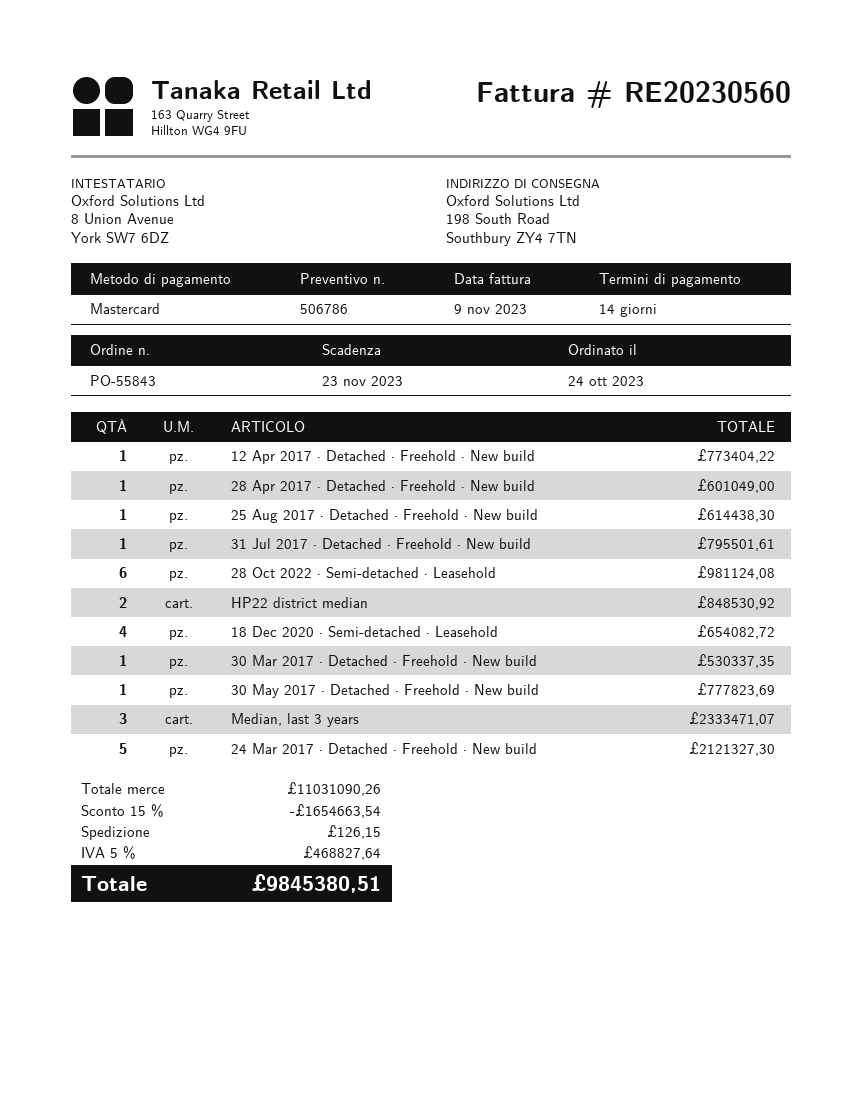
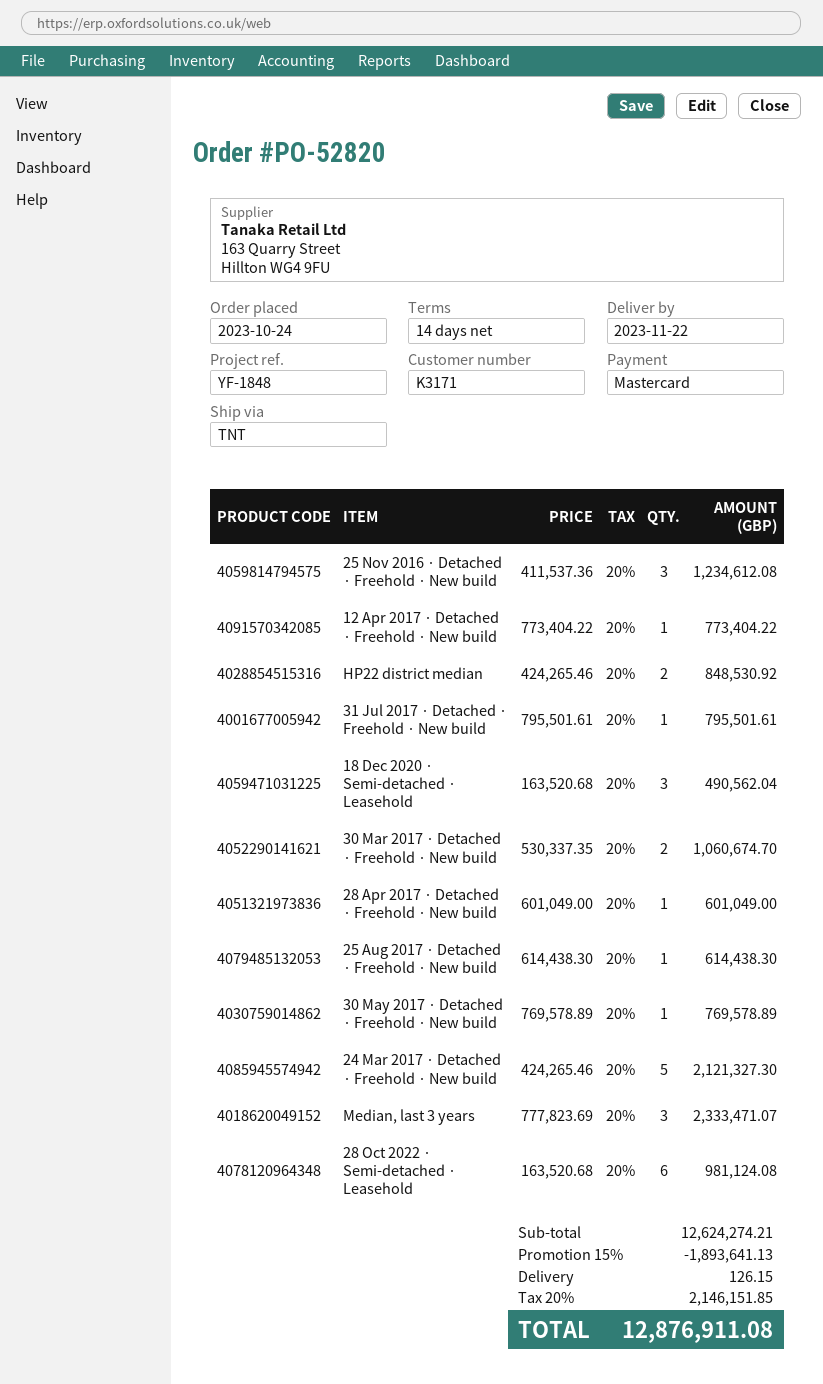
order number: PO-55843 -> PO-52820
18 Dec 2020 · Semi-detached · Leasehold: 4 for 654082.72 -> 3 for 490562.04
30 Mar 2017 · Detached · Freehold · New build: 1 for 530337.35 -> 2 for 1060674.70
30 May 2017 · Detached · Freehold · New build: 1 for 777823.69 -> 1 for 769578.89
25 Nov 2016 · Detached · Freehold · New build: none -> 3 for 1234612.08
subtotal: 11031090.26 -> 12624274.21
discount: 15% = 1654663.54 -> 15% = 1893641.13
tax: 5% = 468827.64 -> 20% = 2146151.85
total: 9845380.51 -> 12876911.08

